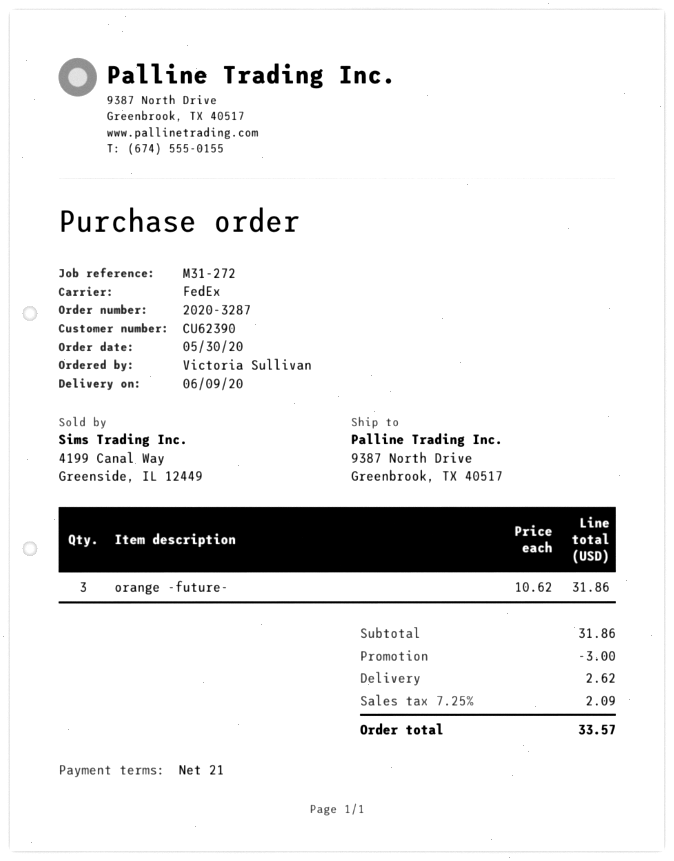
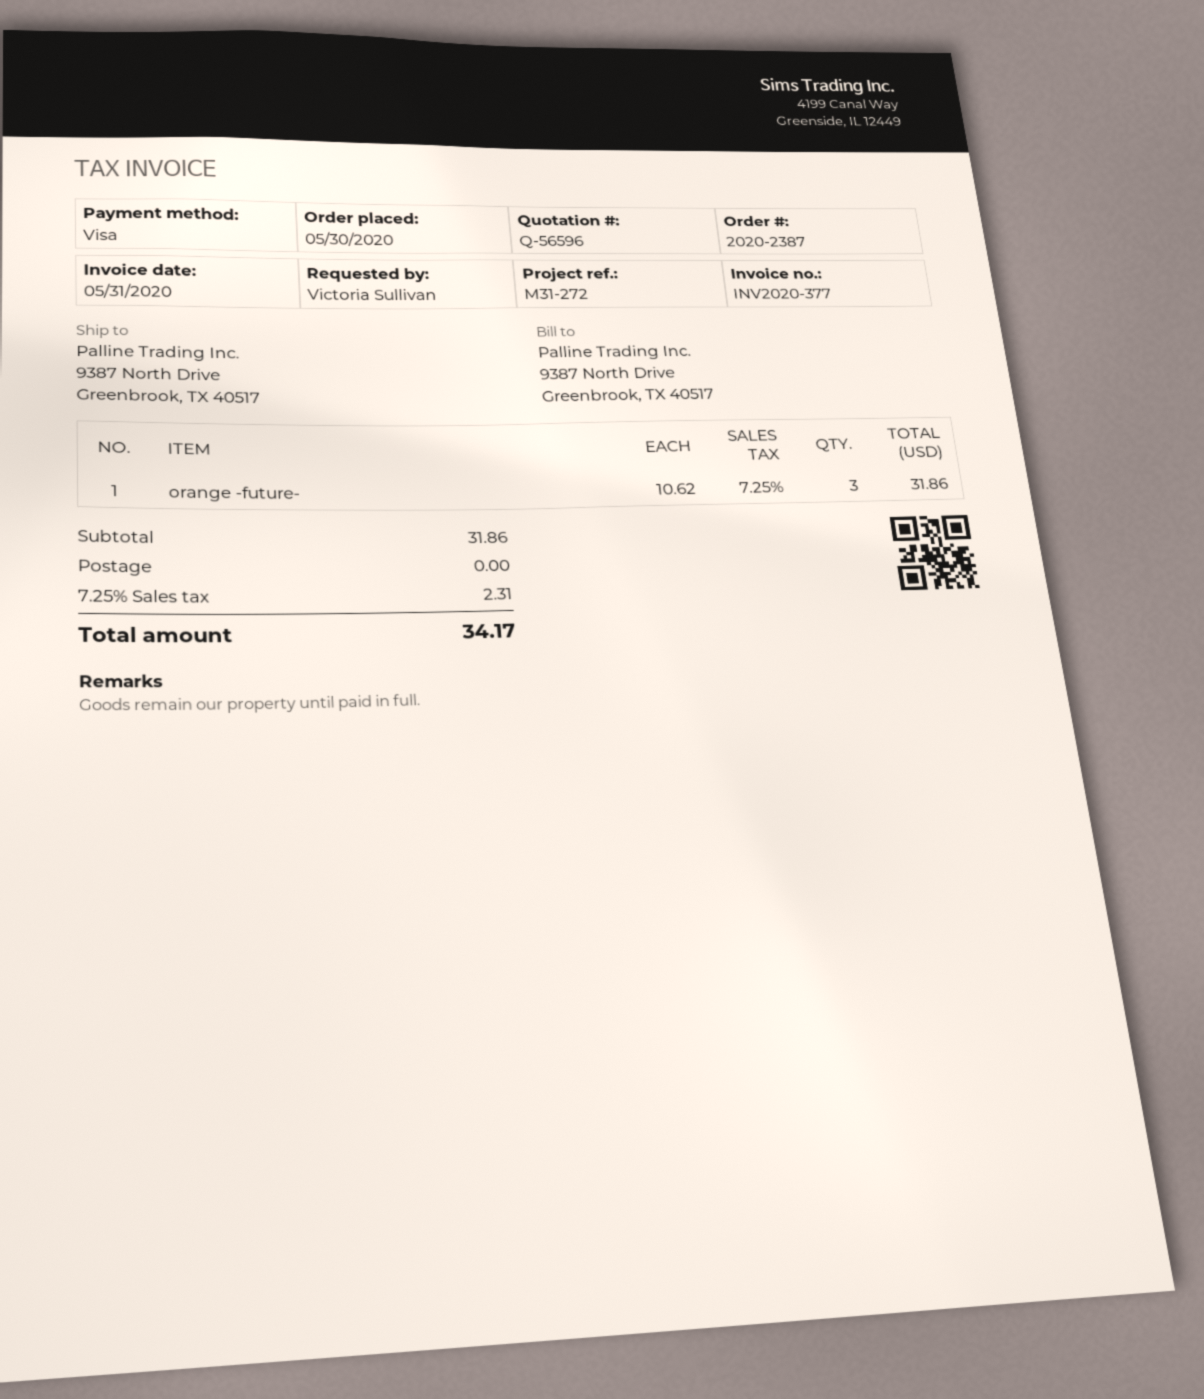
order number: 2020-3287 -> 2020-2387
discount: 3.00 -> none
shipping: 2.62 -> 0.00
tax: 7.25% = 2.09 -> 7.25% = 2.31
total: 33.57 -> 34.17

